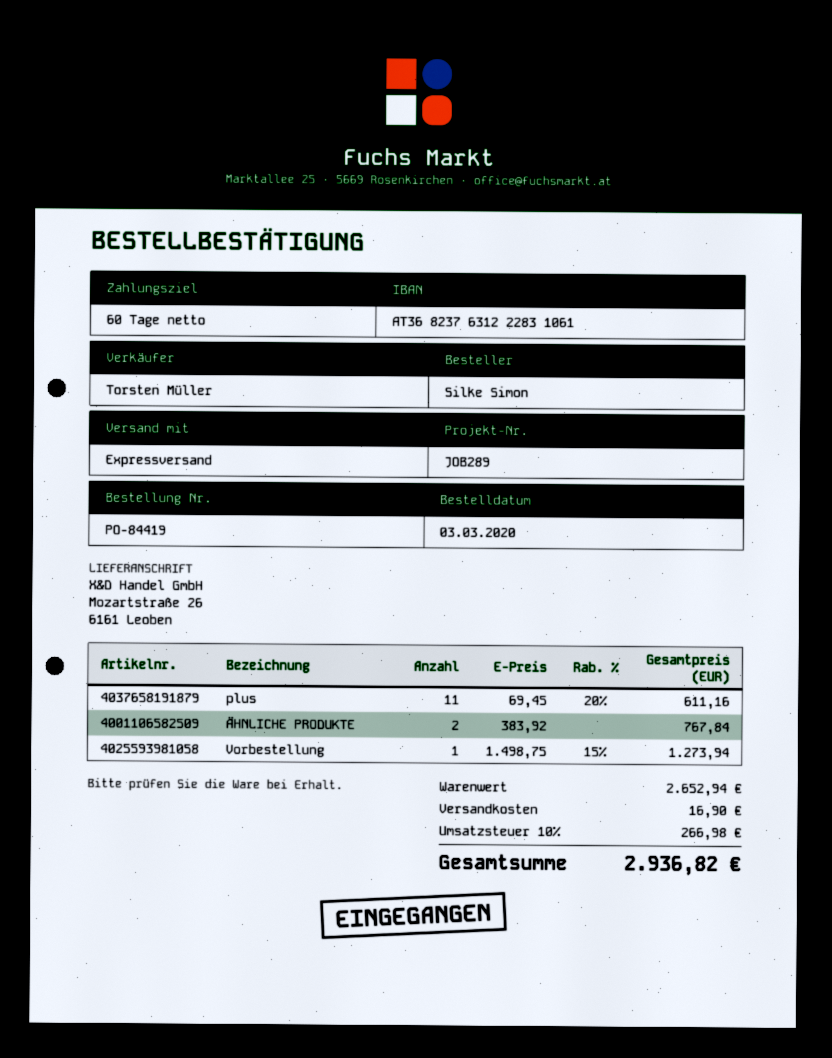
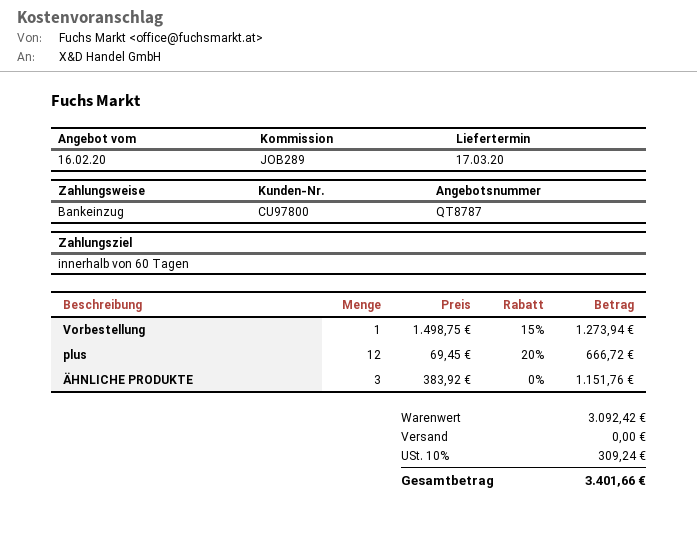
plus: 11 x 69.45 - 20% = 611.16 -> 12 x 69.45 - 20% = 666.72
ÄHNLICHE PRODUKTE: 2 x 383.92 = 767.84 -> 3 x 383.92 = 1151.76
subtotal: 2652.94 -> 3092.42
shipping: 16.90 -> 0.00
tax: 10% = 266.98 -> 10% = 309.24
total: 2936.82 -> 3401.66

